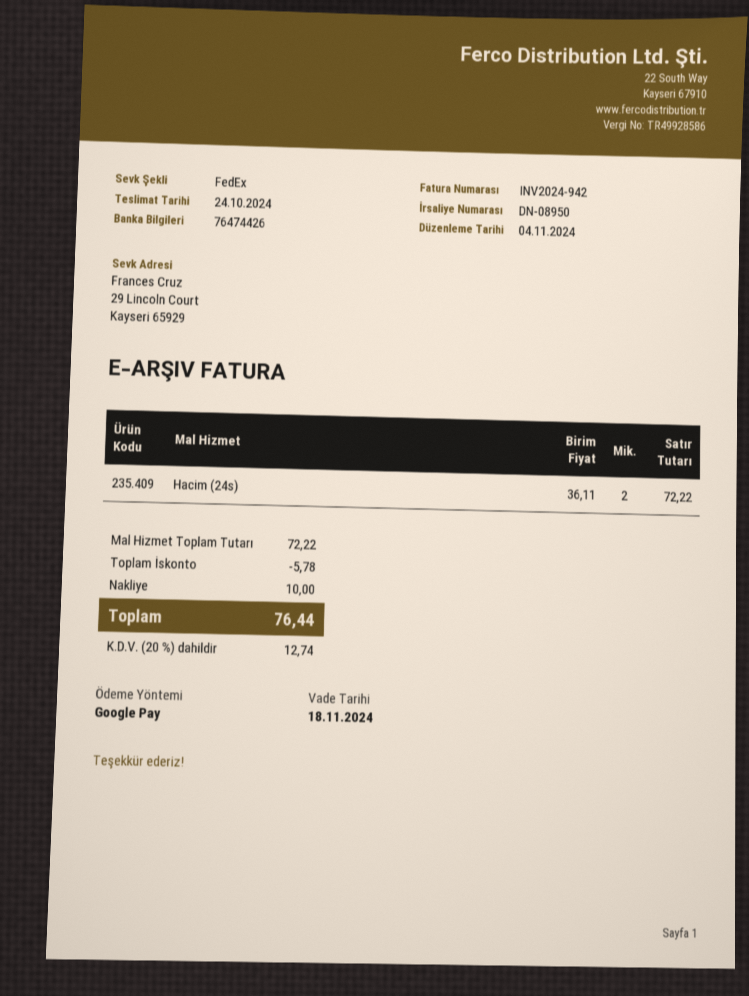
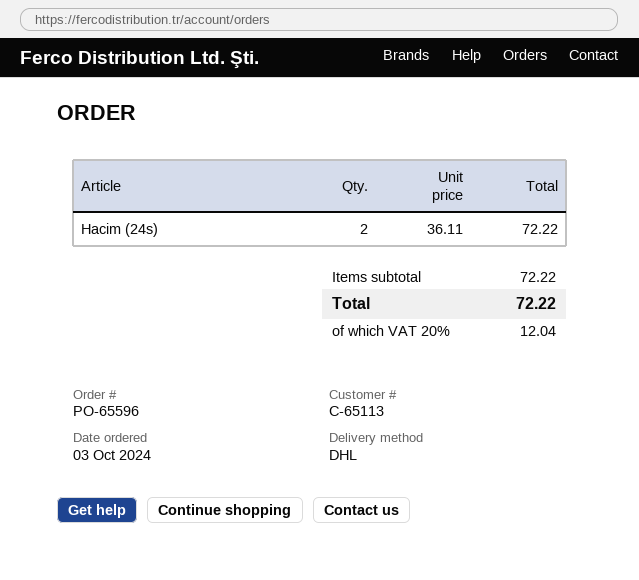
shipping method: FedEx -> DHL
discount: 5.78 -> none
shipping: 10.00 -> none
tax: 20% = 12.74 -> 20% = 12.04
total: 76.44 -> 72.22

